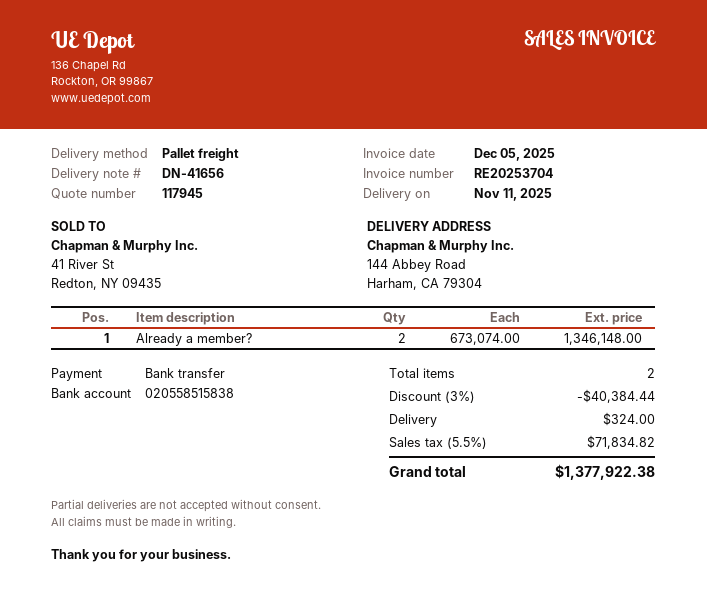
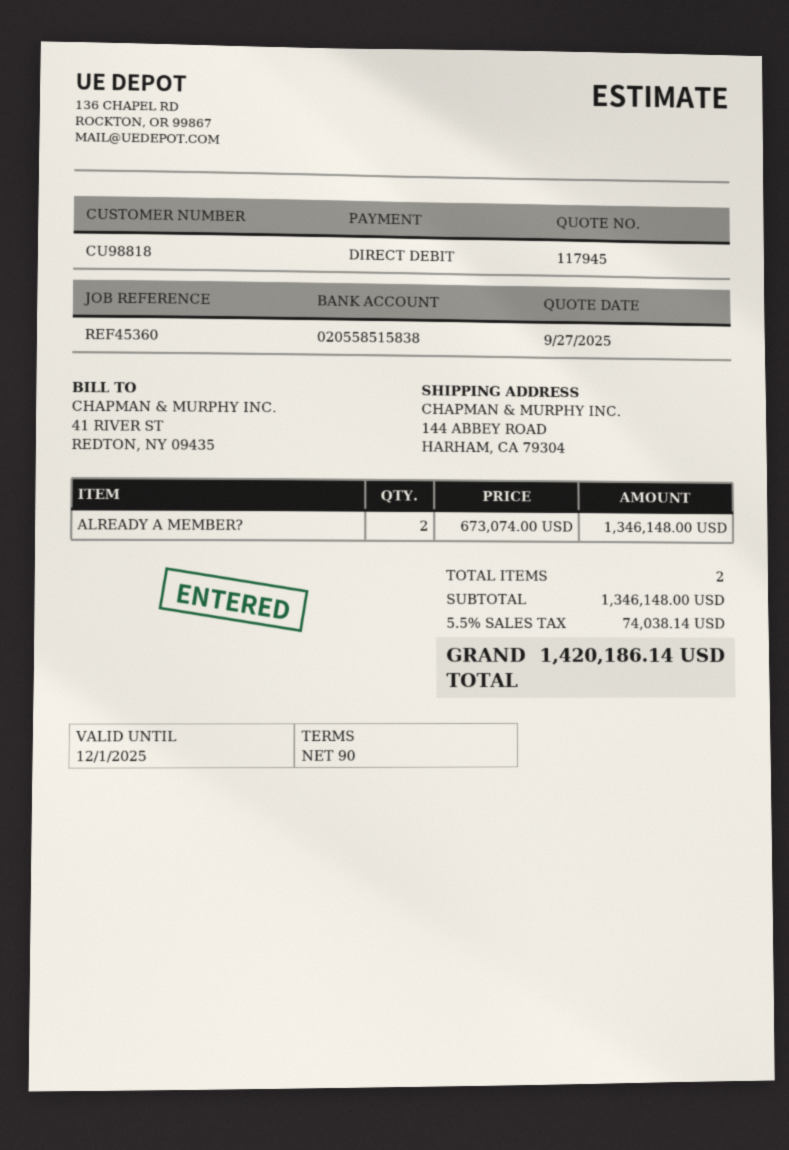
payment method: bank transfer -> direct debit
discount: 3% = 40384.44 -> none
shipping: 324.00 -> none
tax: 5.5% = 71834.82 -> 5.5% = 74038.14
total: 1377922.38 -> 1420186.14

